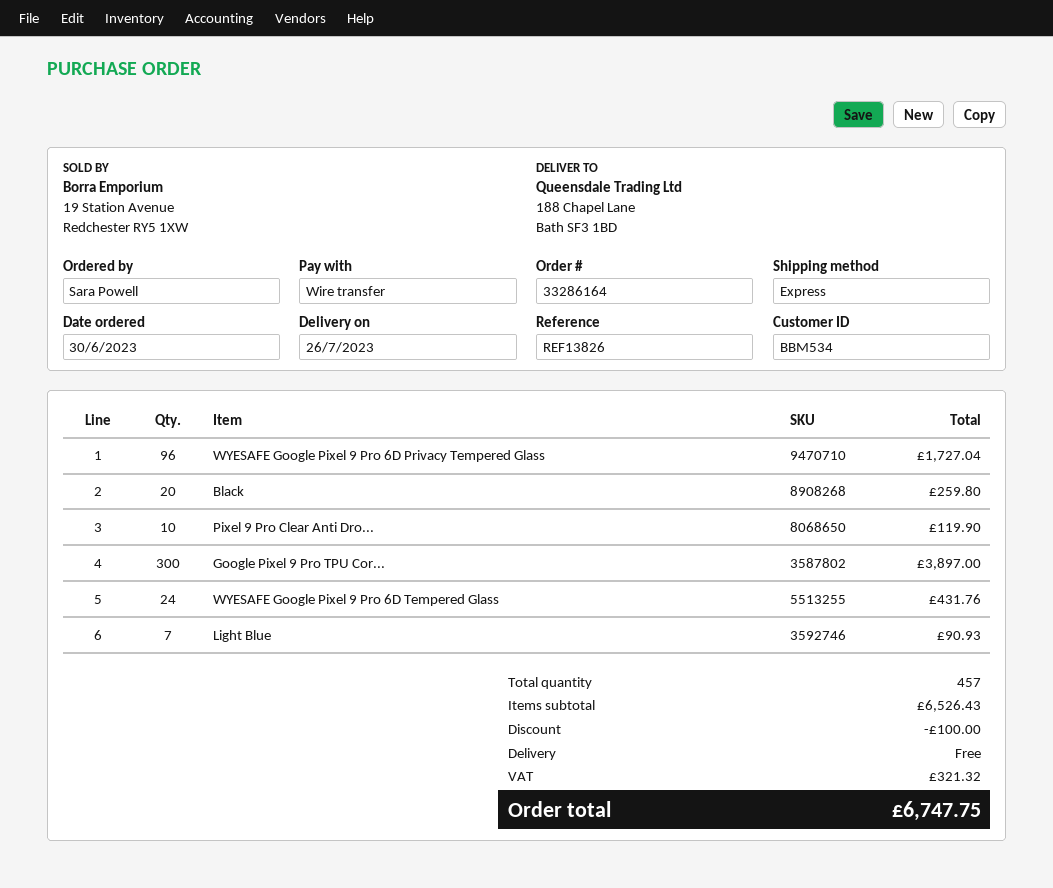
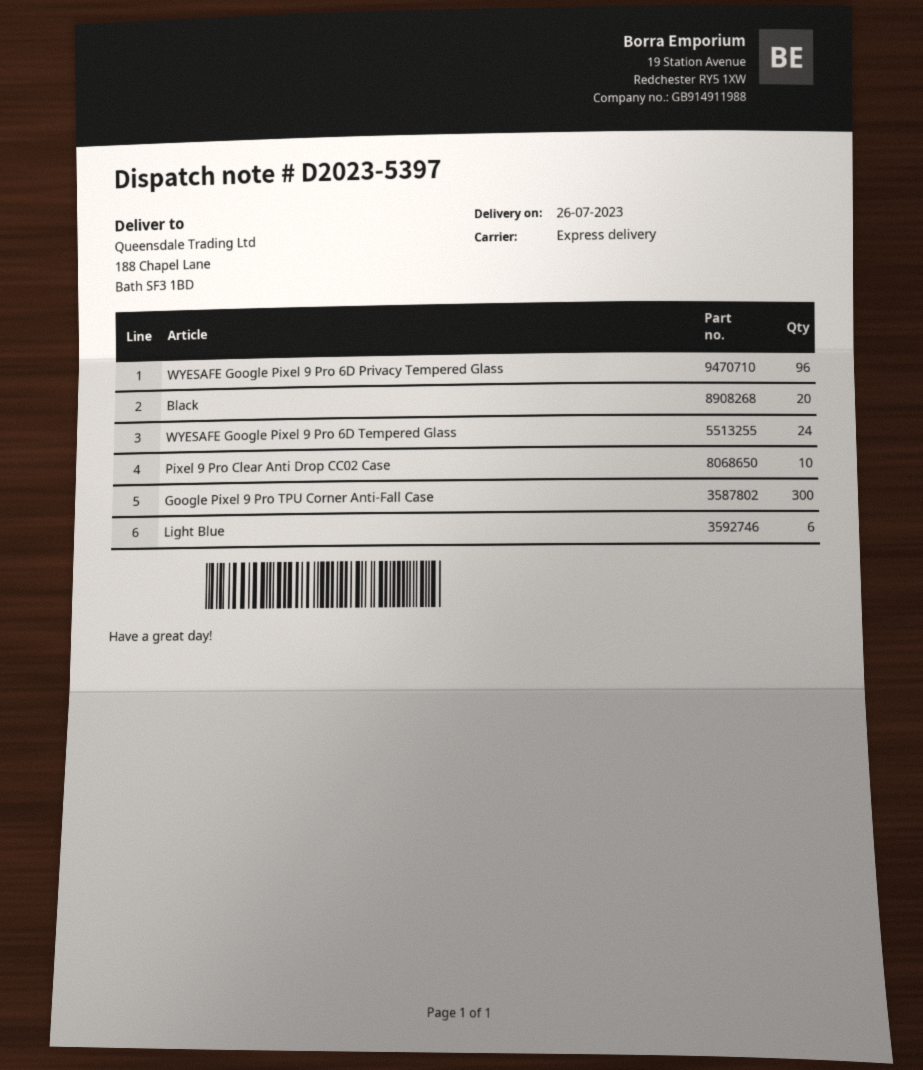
Light Blue: 7 -> 6

